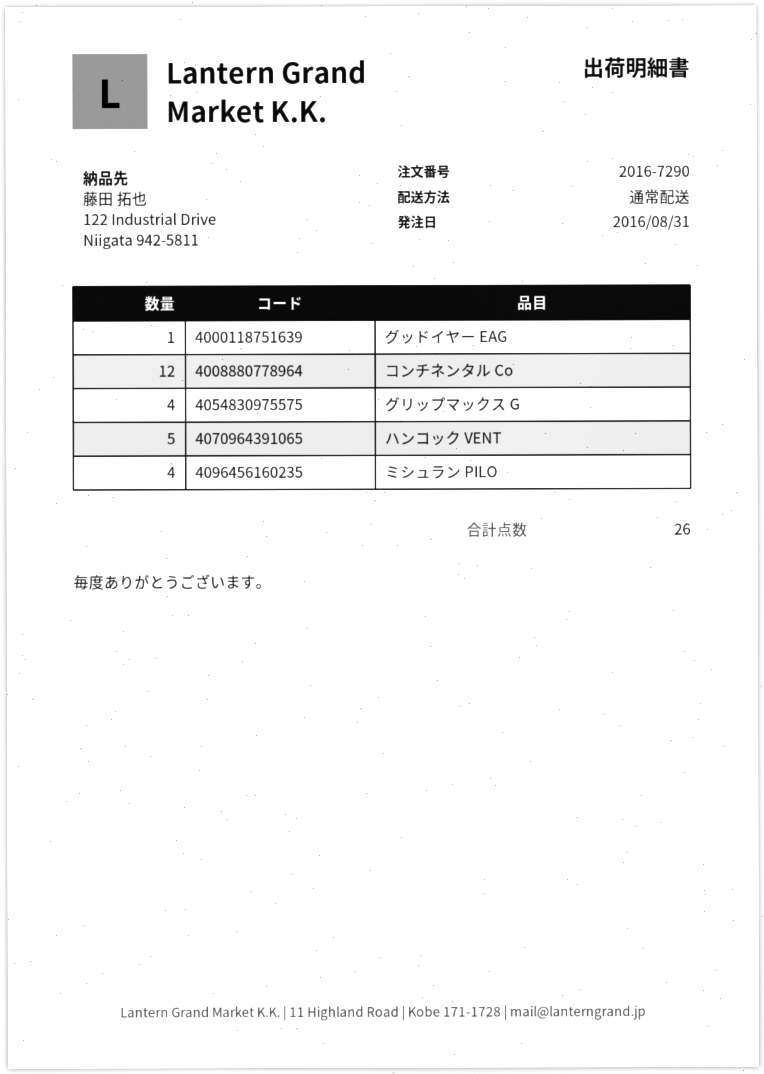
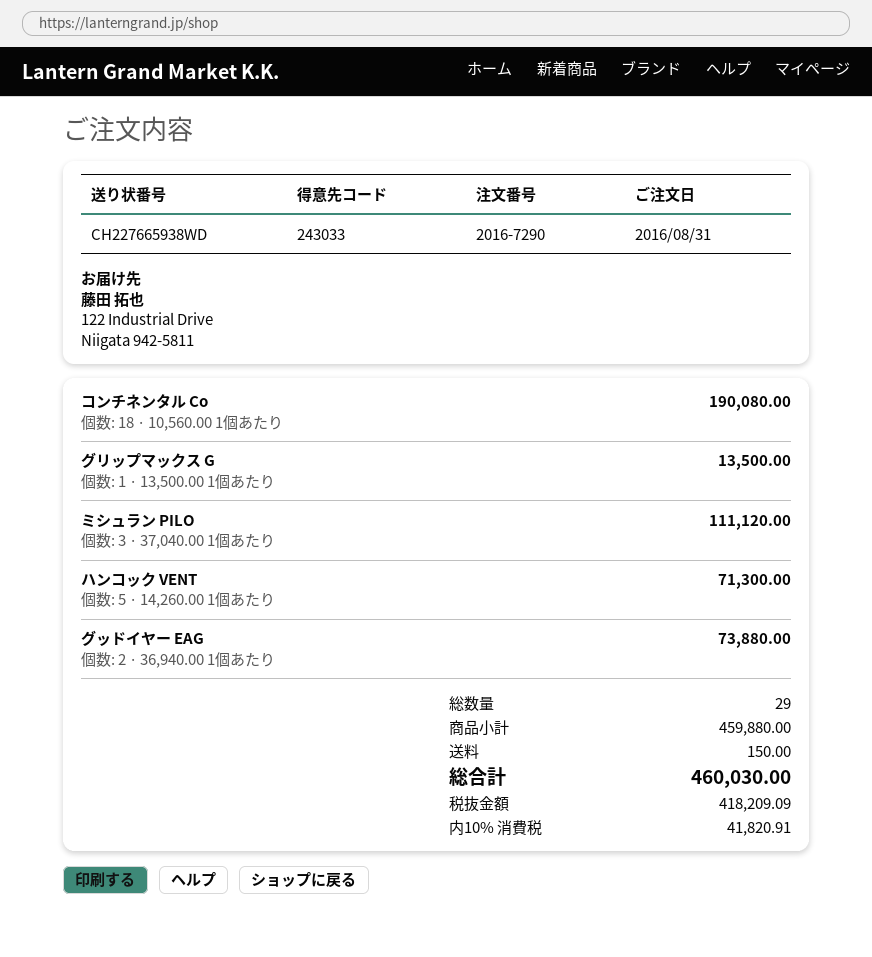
グッドイヤー EAG: 1 -> 2
コンチネンタル Co: 12 -> 18
グリップマックス G: 4 -> 1
ミシュラン PILO: 4 -> 3
total quantity: 26 -> 29

